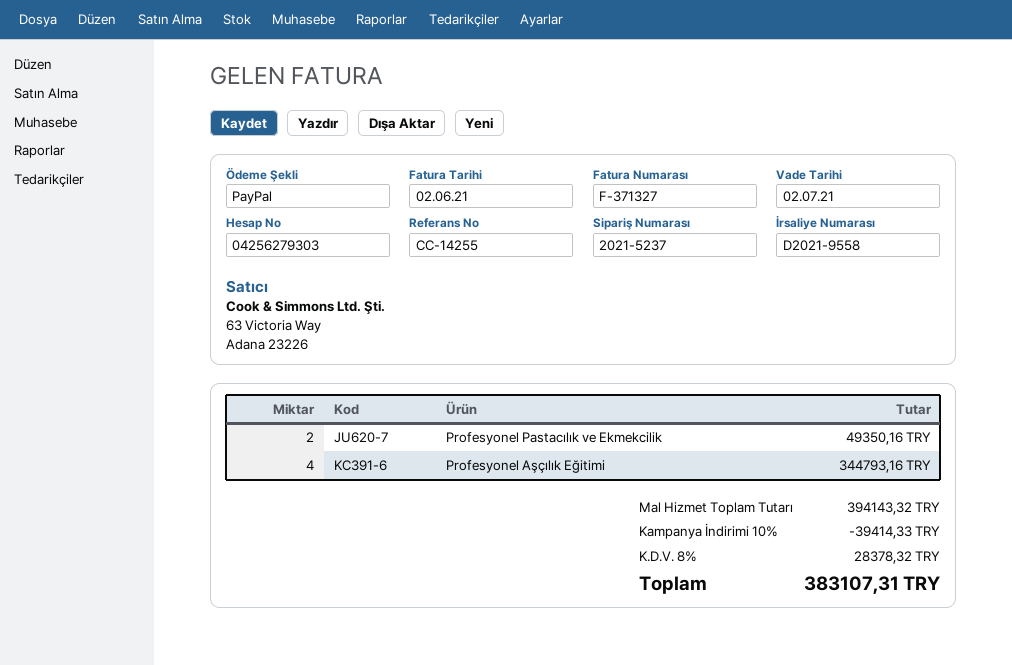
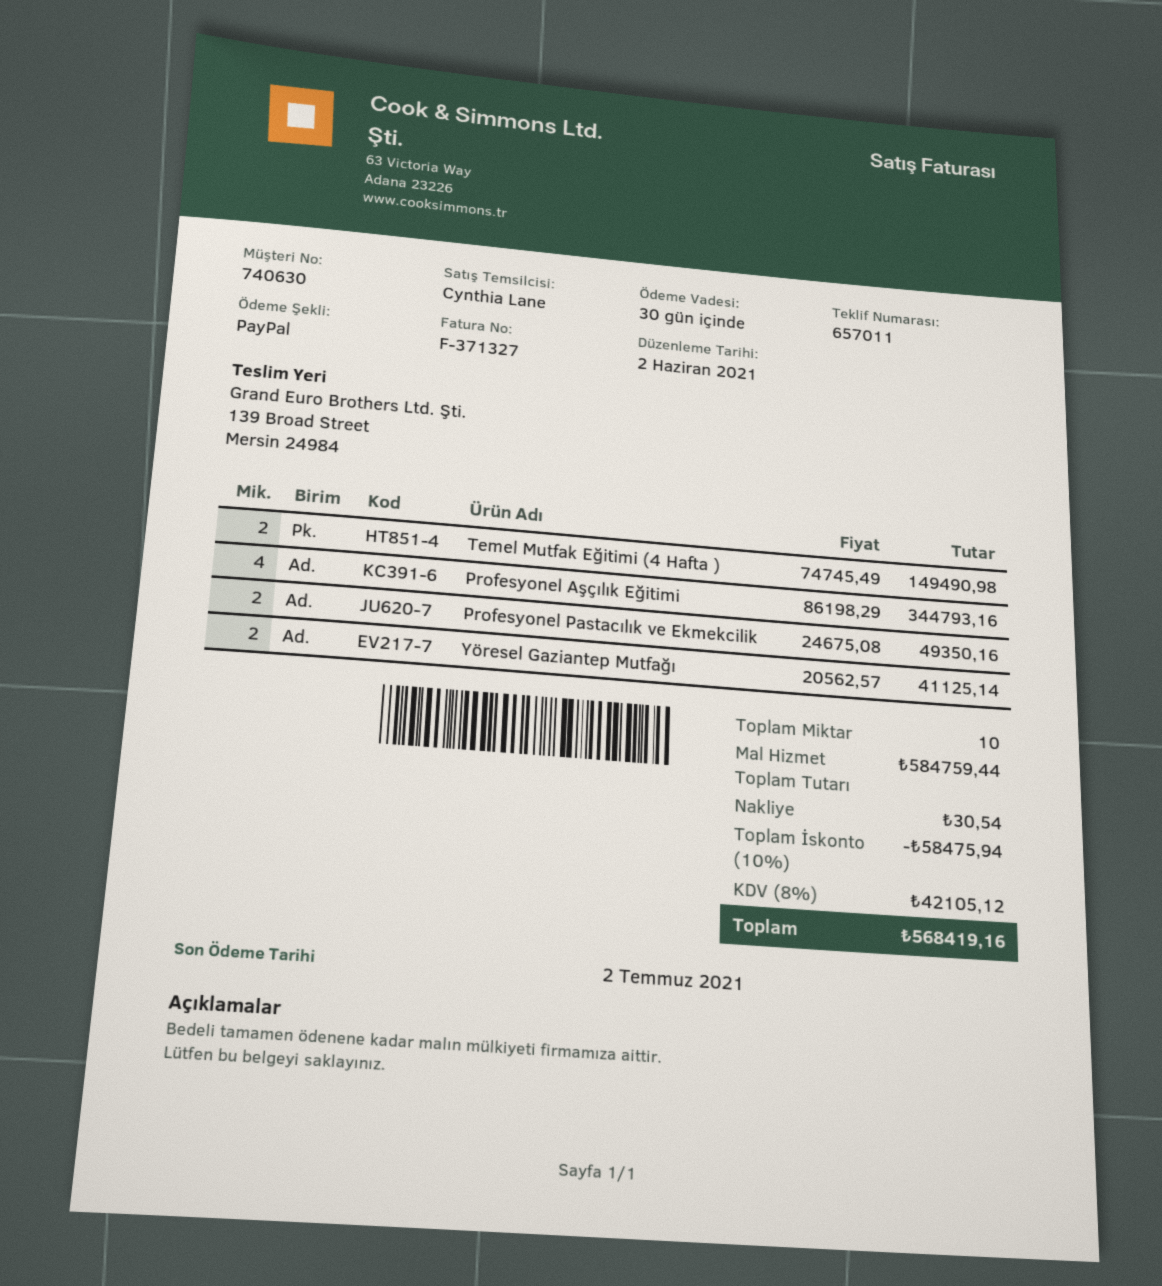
Temel Mutfak Eğitimi (4 Hafta ): none -> 2 for 149490.98
Yöresel Gaziantep Mutfağı: none -> 2 for 41125.14
subtotal: 394143.32 -> 584759.44
discount: 10% = 39414.33 -> 10% = 58475.94
shipping: none -> 30.54
tax: 8% = 28378.32 -> 8% = 42105.12
total: 383107.31 -> 568419.16

